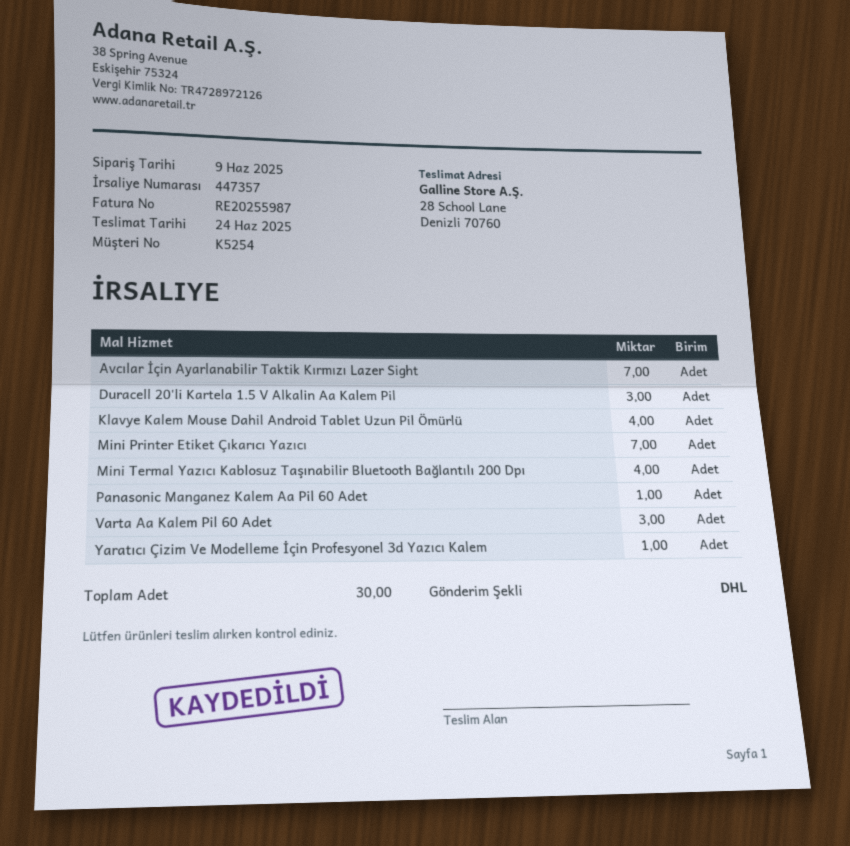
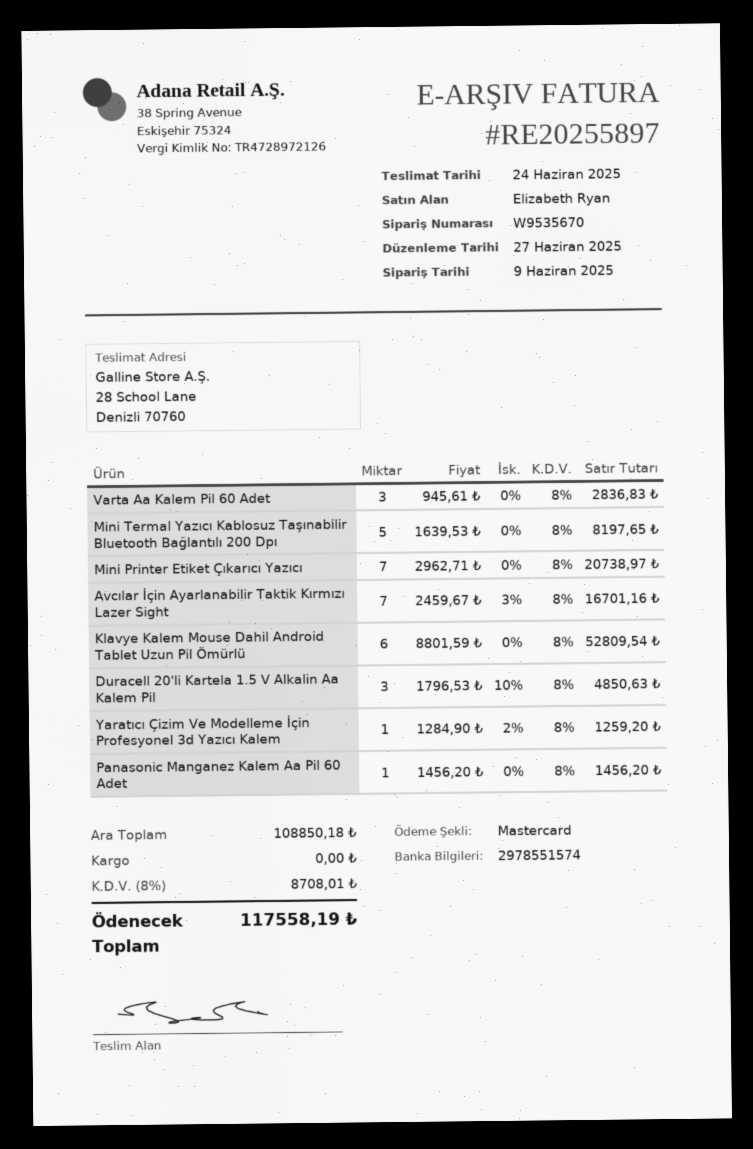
invoice number: RE20255987 -> RE20255897
Klavye Kalem Mouse Dahil Android Tablet Uzun Pil Ömürlü: 4 -> 6
Mini Termal Yazıcı Kablosuz Taşınabilir Bluetooth Bağlantılı 200 Dpı: 4 -> 5

